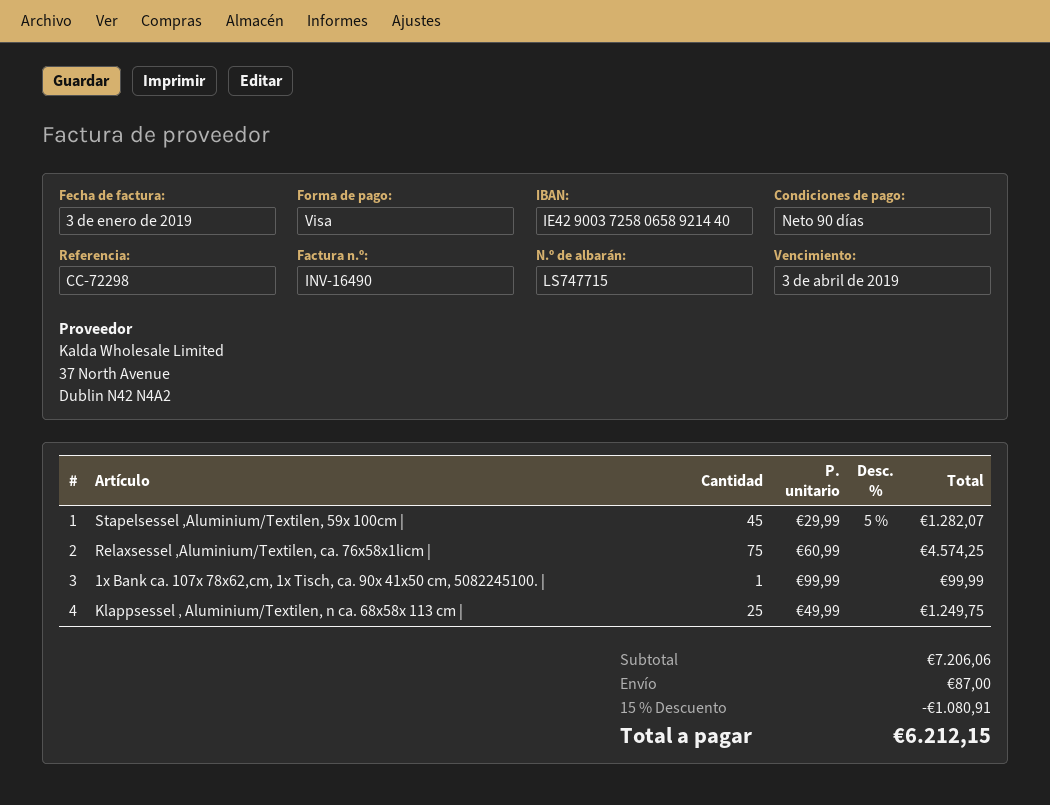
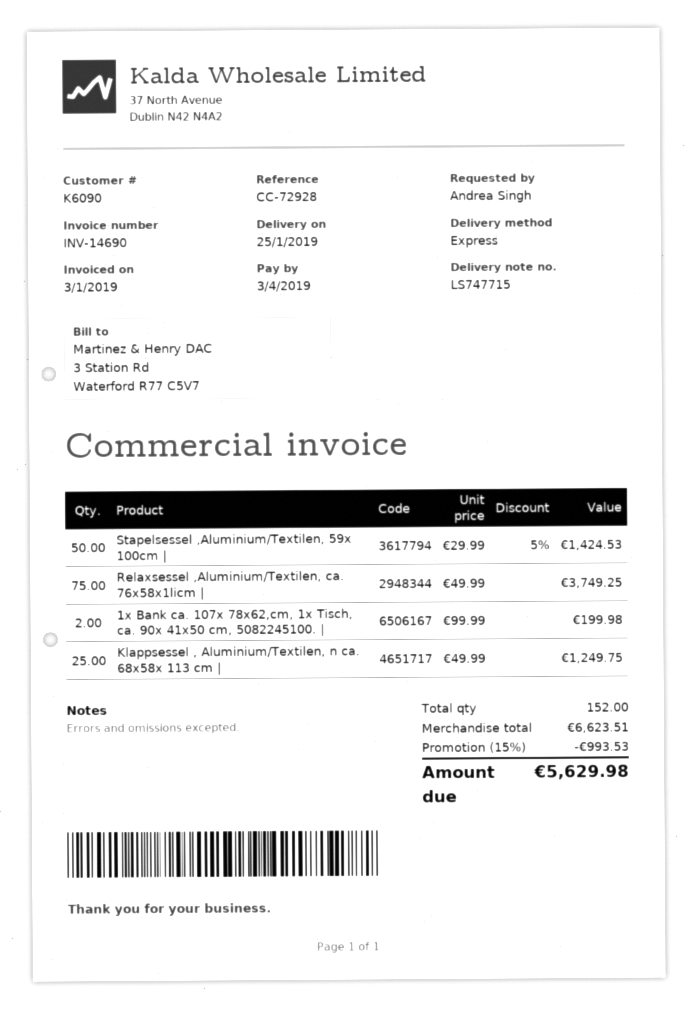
invoice number: INV-16490 -> INV-14690
reference: CC-72298 -> CC-72928
Stapelsessel ‚Aluminium/Textilen, 59x 100cm |: 45 x 29.99 - 5% = 1282.07 -> 50 x 29.99 - 5% = 1424.53
Relaxsessel ‚Aluminium/Textilen, ca. 76x58x1licm |: 75 x 60.99 = 4574.25 -> 75 x 49.99 = 3749.25
1x Bank ca. 107x 78x62,cm, 1x Tisch, ca. 90x 41x50 cm, 5082245100. |: 1 x 99.99 = 99.99 -> 2 x 99.99 = 199.98
subtotal: 7206.06 -> 6623.51
discount: 15% = 1080.91 -> 15% = 993.53
shipping: 87.00 -> none
total: 6212.15 -> 5629.98

